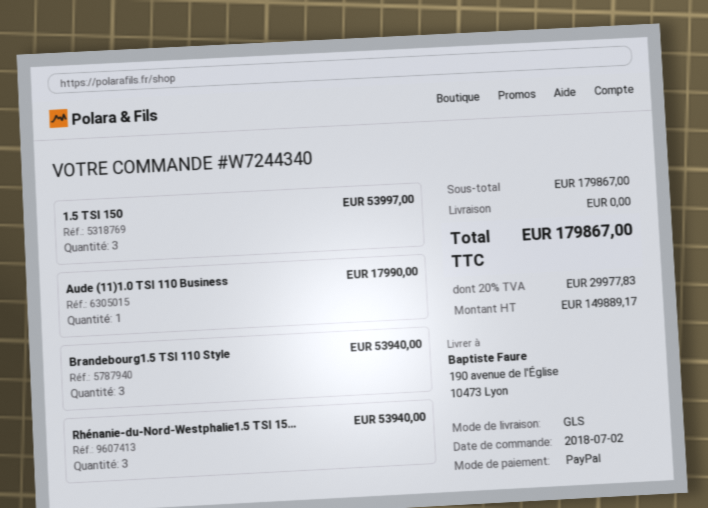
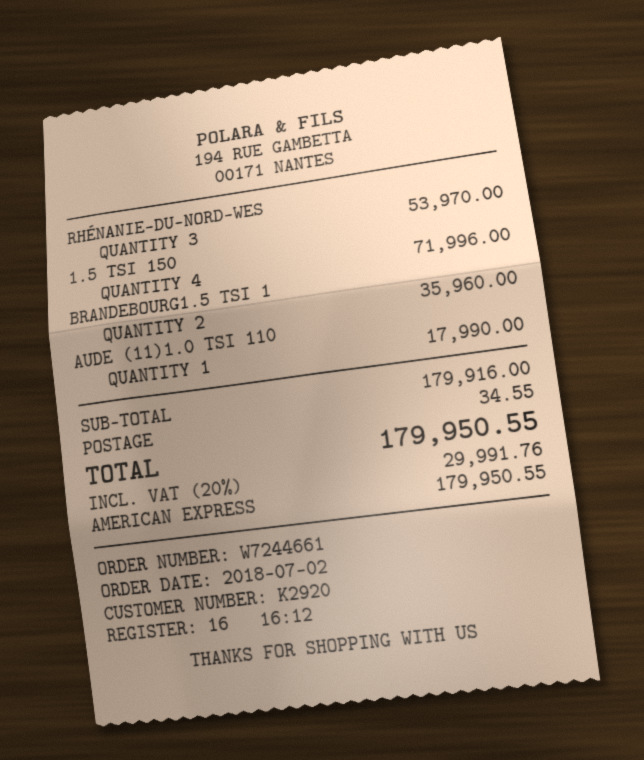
order number: W7244340 -> W7244661
payment method: PayPal -> American Express
1.5 TSI 150: 3 for 53997.00 -> 4 for 71996.00
Brandebourg1.5 TSI 110 Style: 3 for 53940.00 -> 2 for 35960.00
Rhénanie-du-Nord-Westphalie1.5 TSI 15...: 3 for 53940.00 -> 3 for 53970.00
subtotal: 179867.00 -> 179916.00
shipping: 0.00 -> 34.55
tax: 20% = 29977.83 -> 20% = 29991.76
total: 179867.00 -> 179950.55

